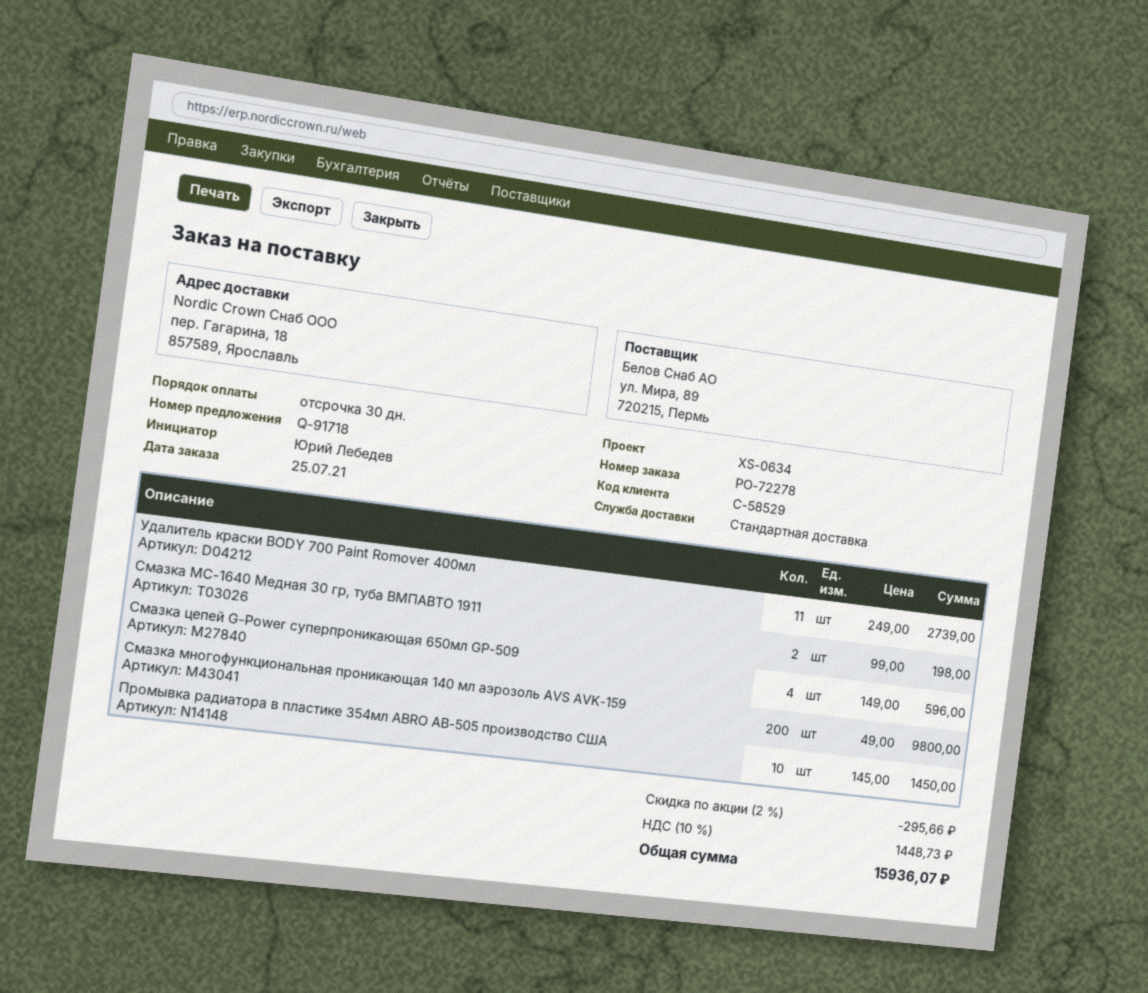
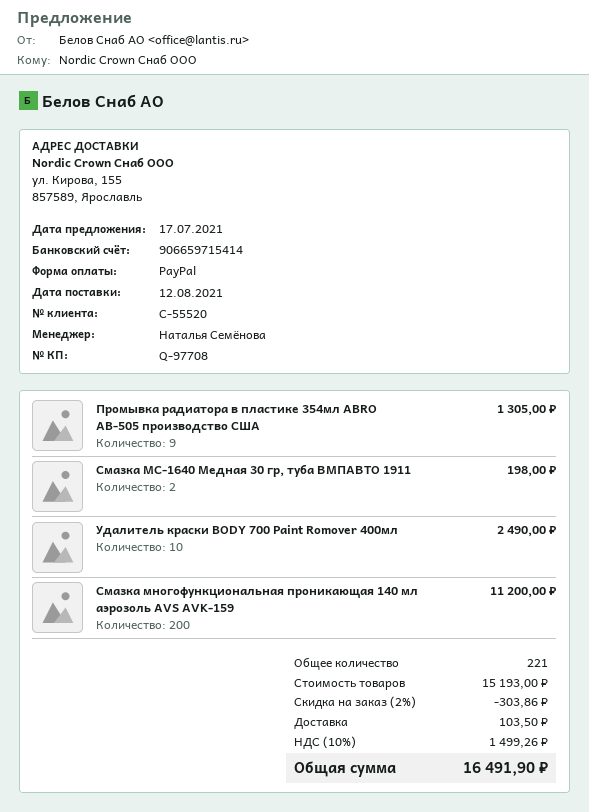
quote number: Q-91718 -> Q-97708
customer number: C-58529 -> C-55520
ship to: пер. Гагарина, 18, 857589, Ярославль -> ул. Кирова, 155, 857589, Ярославль
Удалитель краски BODY 700 Paint Romover 400мл: 11 for 2739.00 -> 10 for 2490.00
Смазка цепей G-Power суперпроникающая 650мл GP-509: 4 for 596.00 -> none
Смазка многофункциональная проникающая 140 мл аэрозоль AVS AVK-159: 200 for 9800.00 -> 200 for 11200.00
Промывка радиатора в пластике 354мл ABRO AB-505 производство США: 10 for 1450.00 -> 9 for 1305.00
discount: 2% = 295.66 -> 2% = 303.86
shipping: none -> 103.50
tax: 10% = 1448.73 -> 10% = 1499.26
total: 15936.07 -> 16491.90

